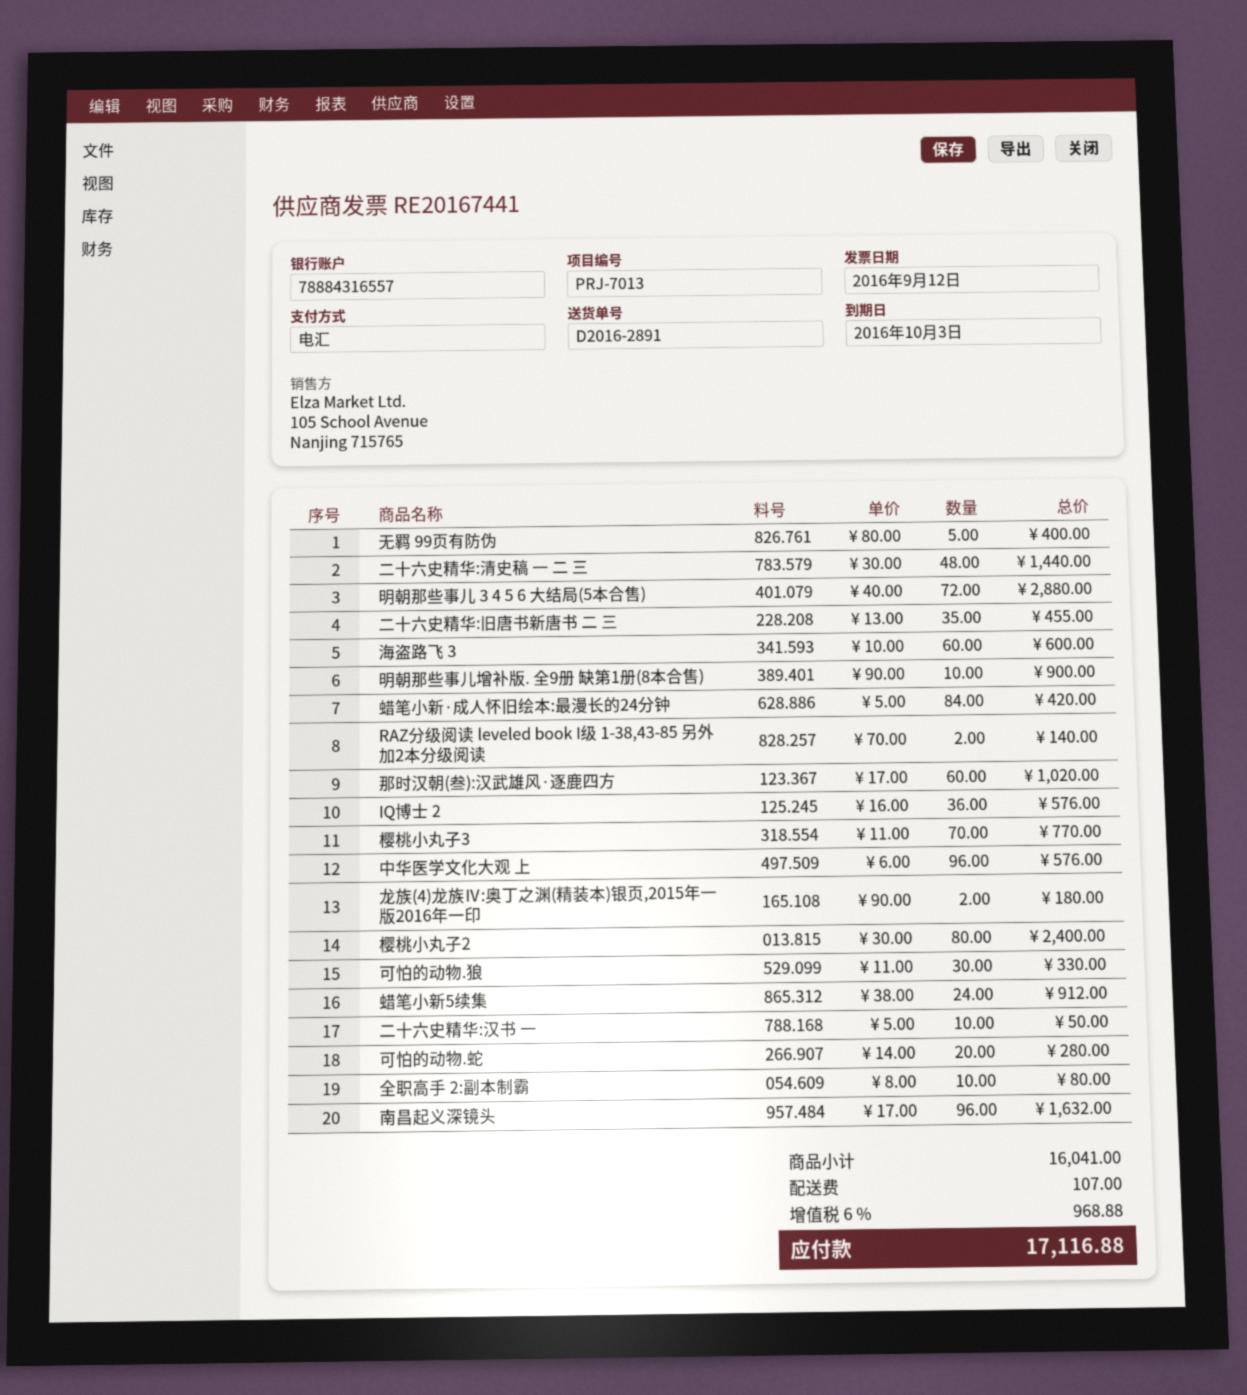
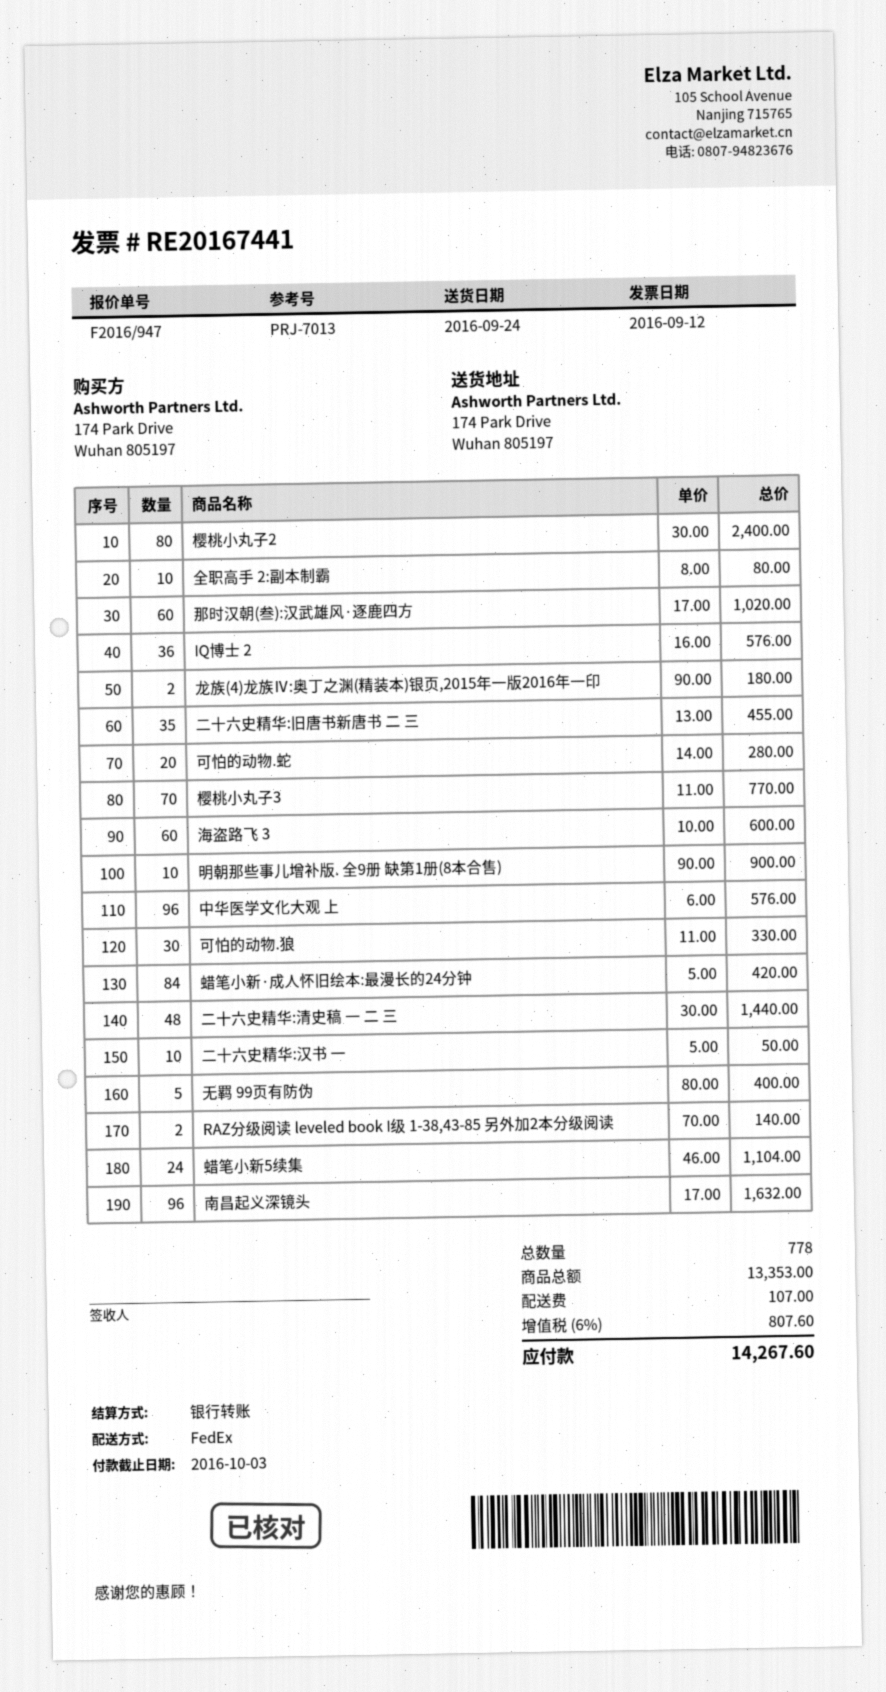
明朝那些事儿 3 4 5 6 大结局(5本合售): 72 x 40.00 = 2880.00 -> none
蜡笔小新5续集: 24 x 38.00 = 912.00 -> 24 x 46.00 = 1104.00
subtotal: 16041.00 -> 13353.00
tax: 6% = 968.88 -> 6% = 807.60
total: 17116.88 -> 14267.60

